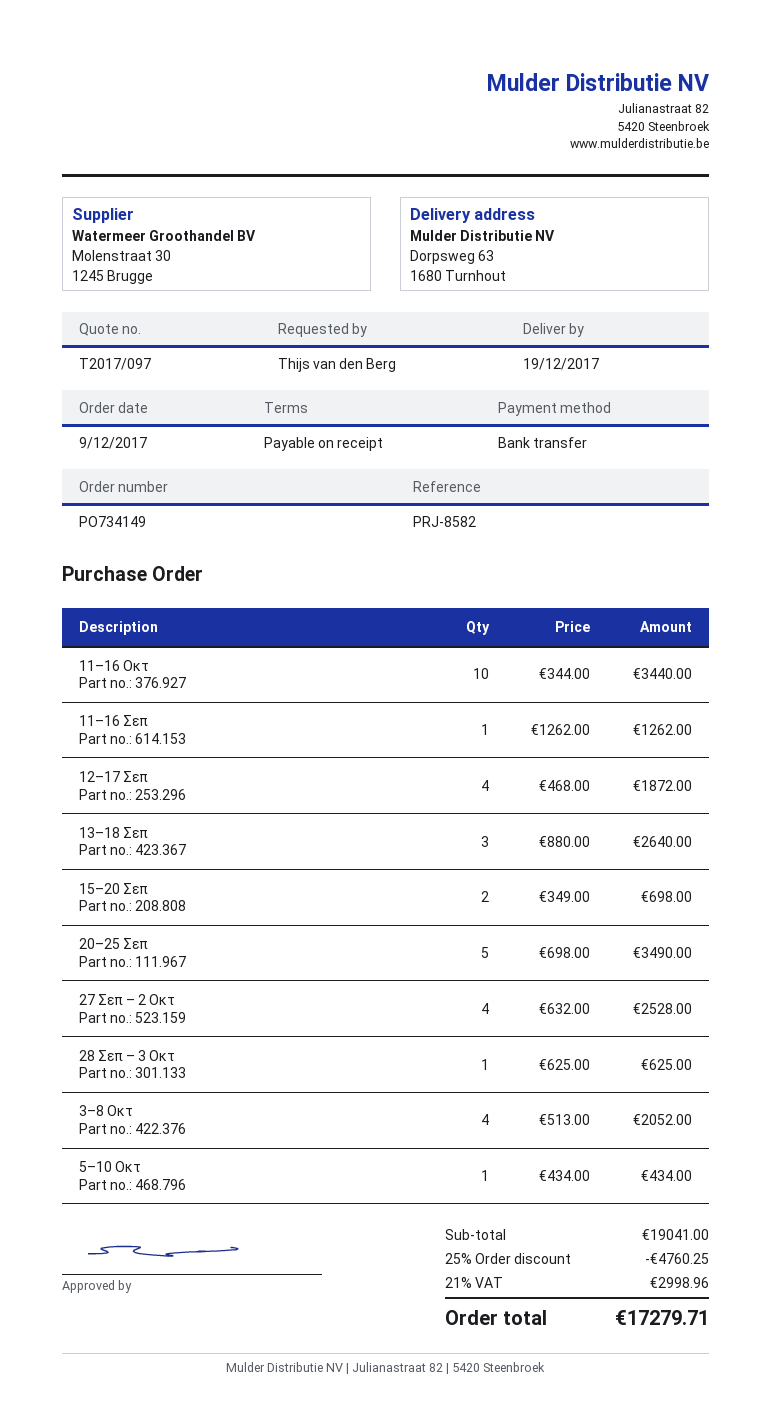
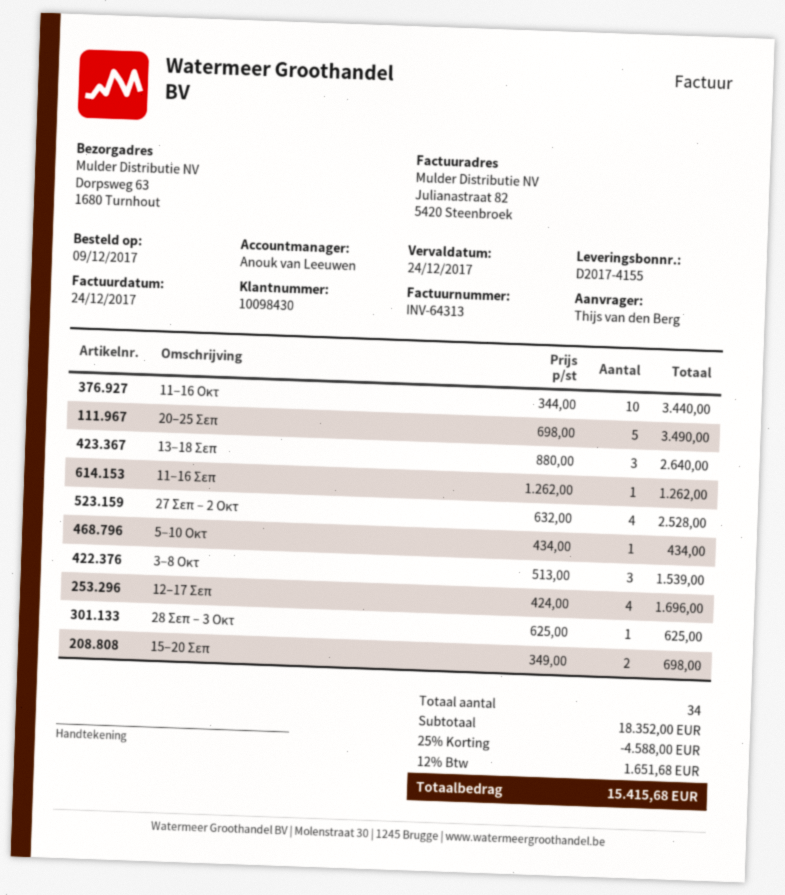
12–17 Σεπ: 4 x 468.00 = 1872.00 -> 4 x 424.00 = 1696.00
3–8 Οκτ: 4 x 513.00 = 2052.00 -> 3 x 513.00 = 1539.00
subtotal: 19041.00 -> 18352.00
discount: 25% = 4760.25 -> 25% = 4588.00
tax: 21% = 2998.96 -> 12% = 1651.68
total: 17279.71 -> 15415.68

